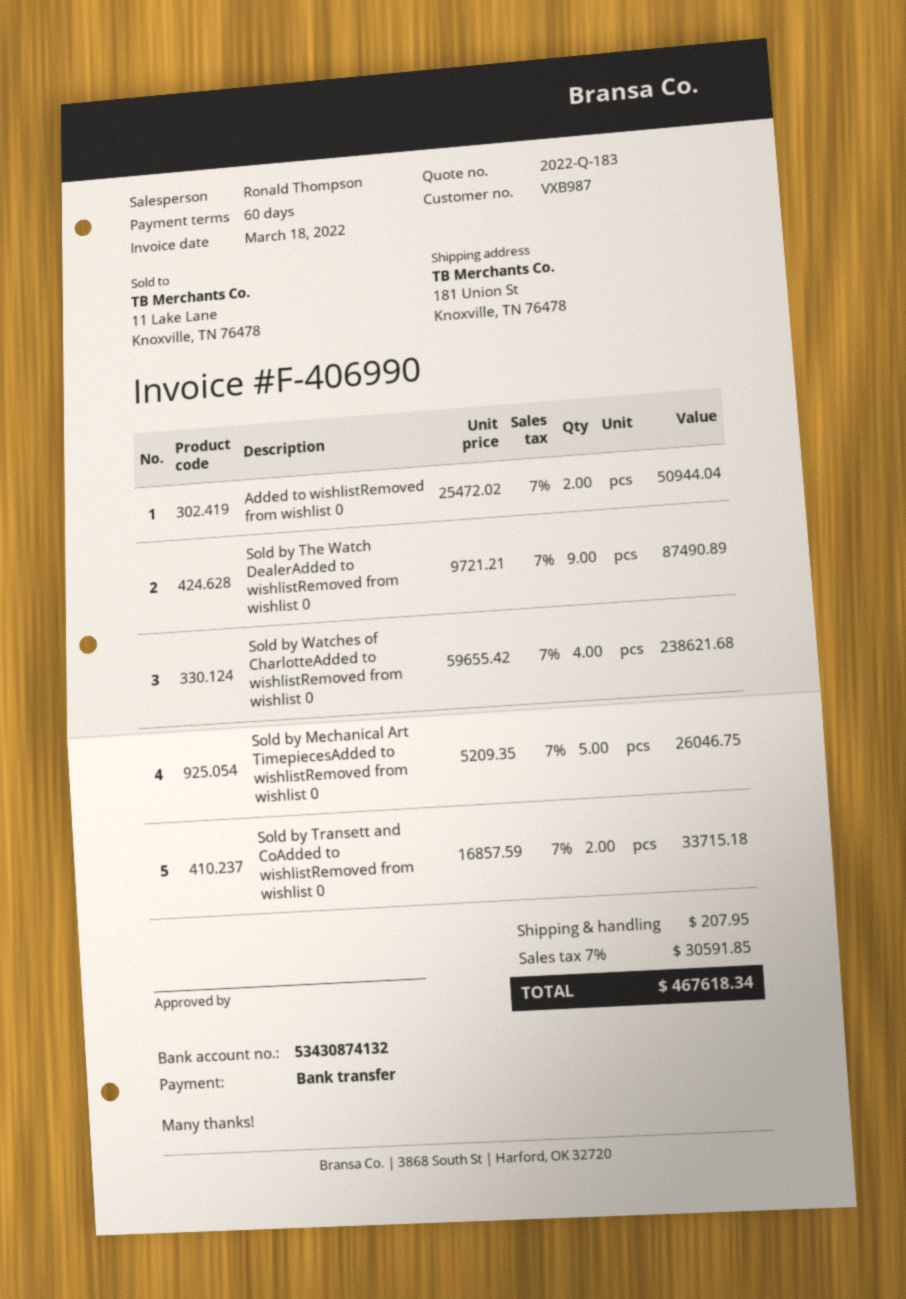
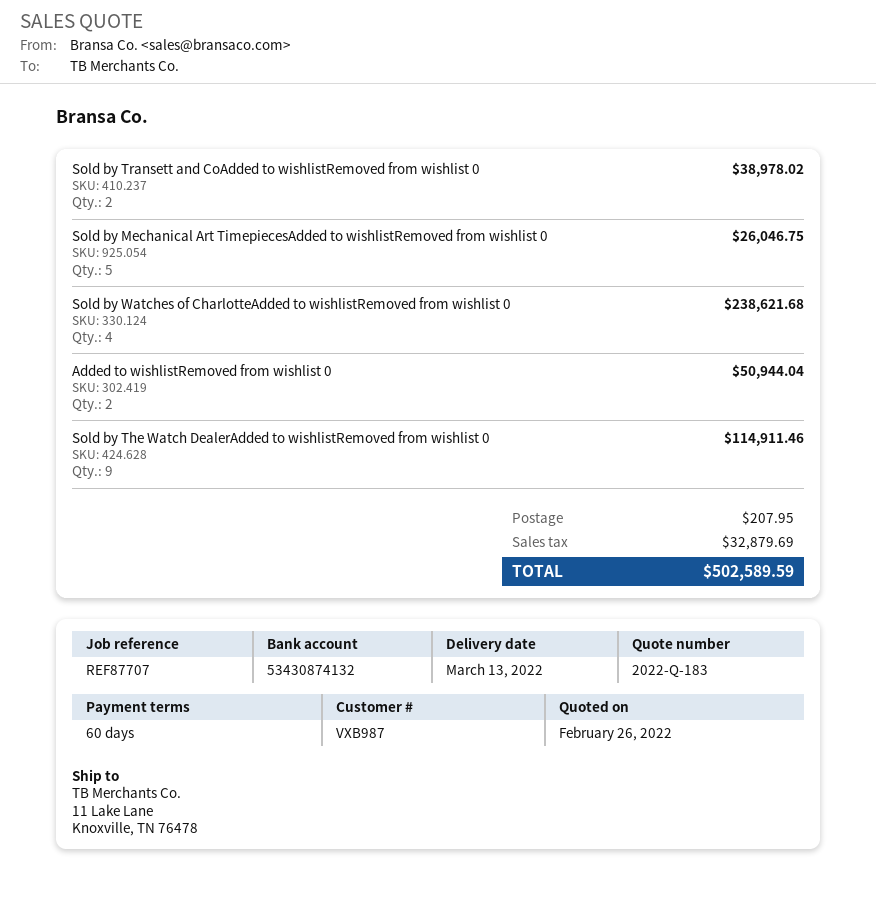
ship to: 181 Union St, Knoxville, TN 76478 -> 11 Lake Lane, Knoxville, TN 76478
Sold by The Watch DealerAdded to wishlistRemoved from wishlist 0: 9 for 87490.89 -> 9 for 114911.46
Sold by Transett and CoAdded to wishlistRemoved from wishlist 0: 2 for 33715.18 -> 2 for 38978.02
tax: 30591.85 -> 32879.69
total: 467618.34 -> 502589.59

